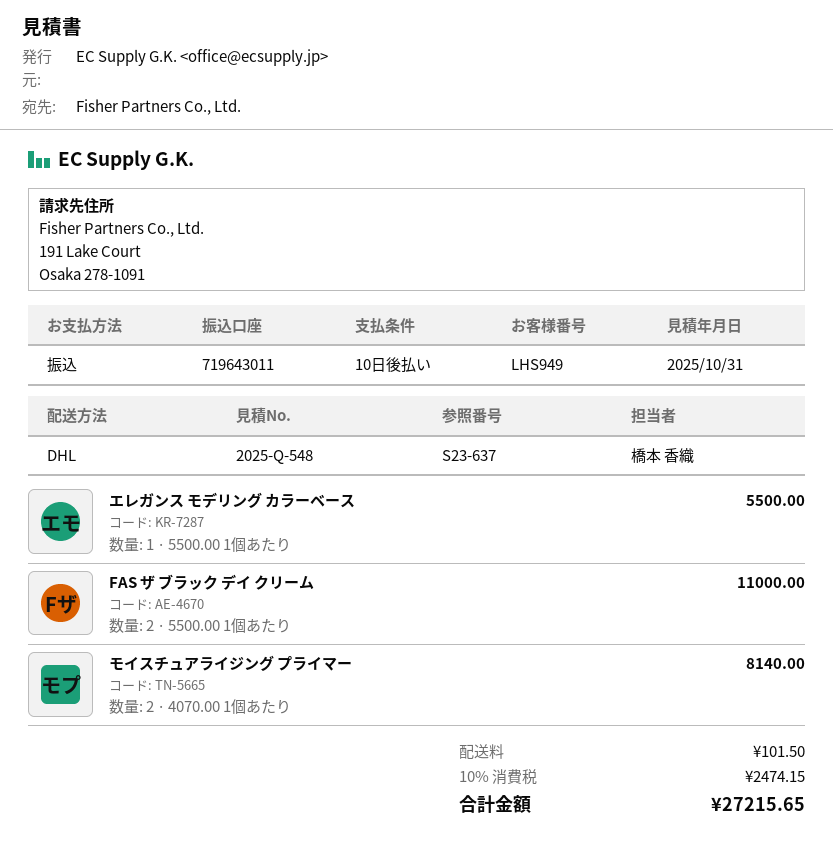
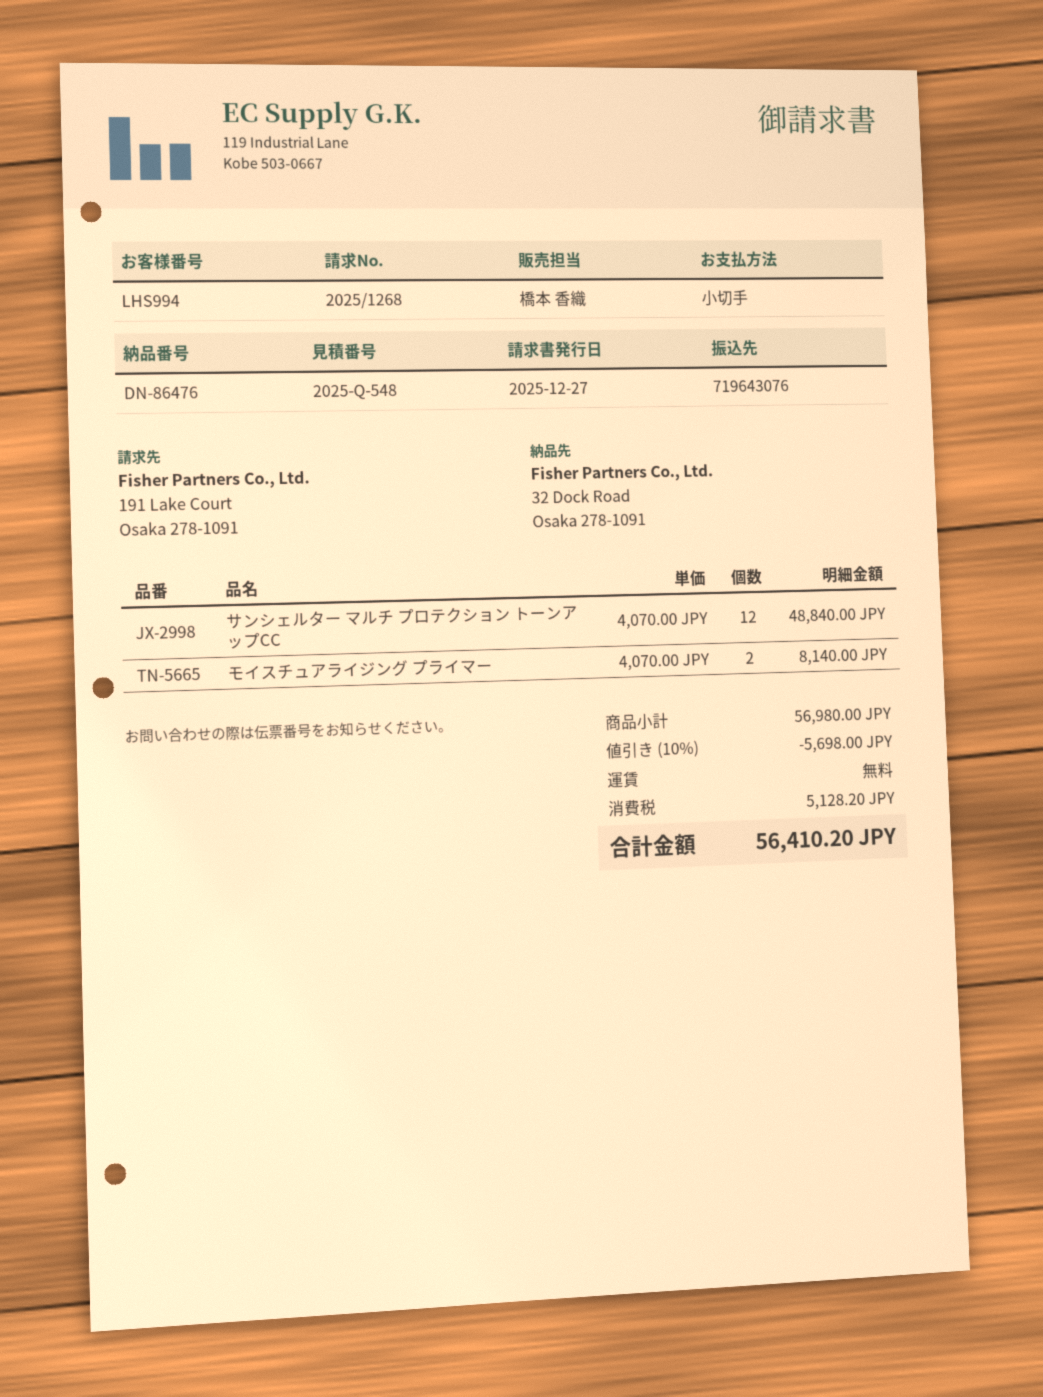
customer number: LHS949 -> LHS994
payment method: bank transfer -> cheque
bank account: 719643011 -> 719643076
エレガンス モデリング カラーベース: 1 x 5500.00 = 5500.00 -> none
FAS ザ ブラック デイ クリーム: 2 x 5500.00 = 11000.00 -> none
サンシェルター マルチ プロテクション トーンアップCC: none -> 12 x 4070.00 = 48840.00
discount: none -> 10% = 5698.00
shipping: 101.50 -> 0.00
tax: 2474.15 -> 5128.20
total: 27215.65 -> 56410.20

